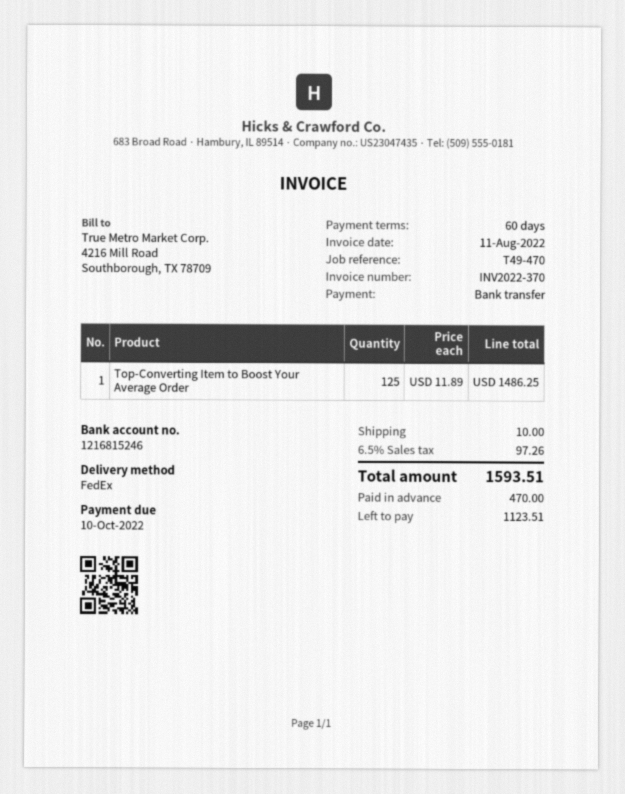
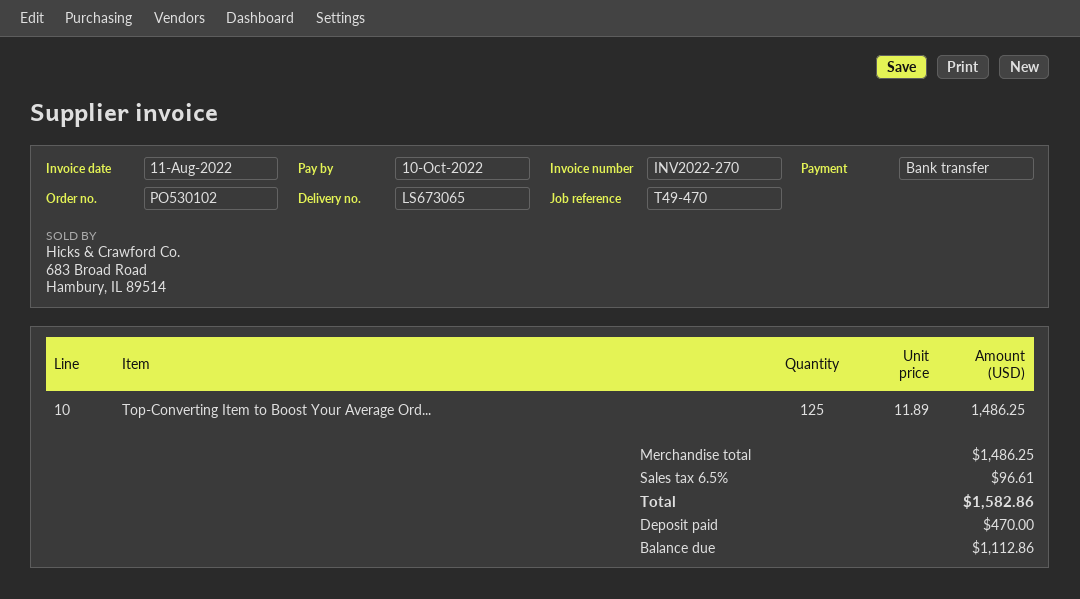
invoice number: INV2022-370 -> INV2022-270
shipping: 10.00 -> none
tax: 6.5% = 97.26 -> 6.5% = 96.61
total: 1593.51 -> 1582.86
balance: 1123.51 -> 1112.86

